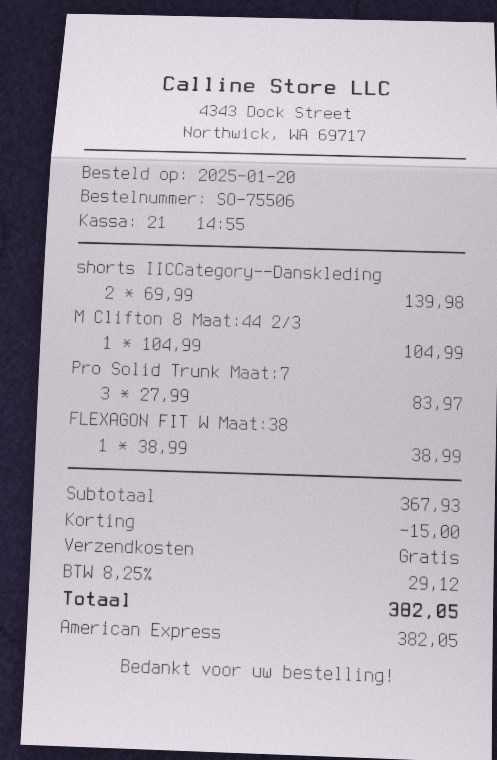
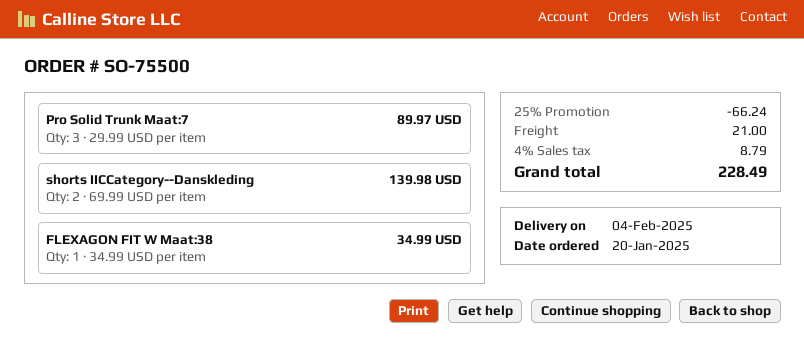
order number: SO-75506 -> SO-75500
M Clifton 8 Maat:44 2/3: 1 x 104.99 = 104.99 -> none
Pro Solid Trunk Maat:7: 3 x 27.99 = 83.97 -> 3 x 29.99 = 89.97
FLEXAGON FIT W Maat:38: 1 x 38.99 = 38.99 -> 1 x 34.99 = 34.99
discount: 15.00 -> 66.24
shipping: 0.00 -> 21.00
tax: 8.25% = 29.12 -> 4% = 8.79
total: 382.05 -> 228.49

